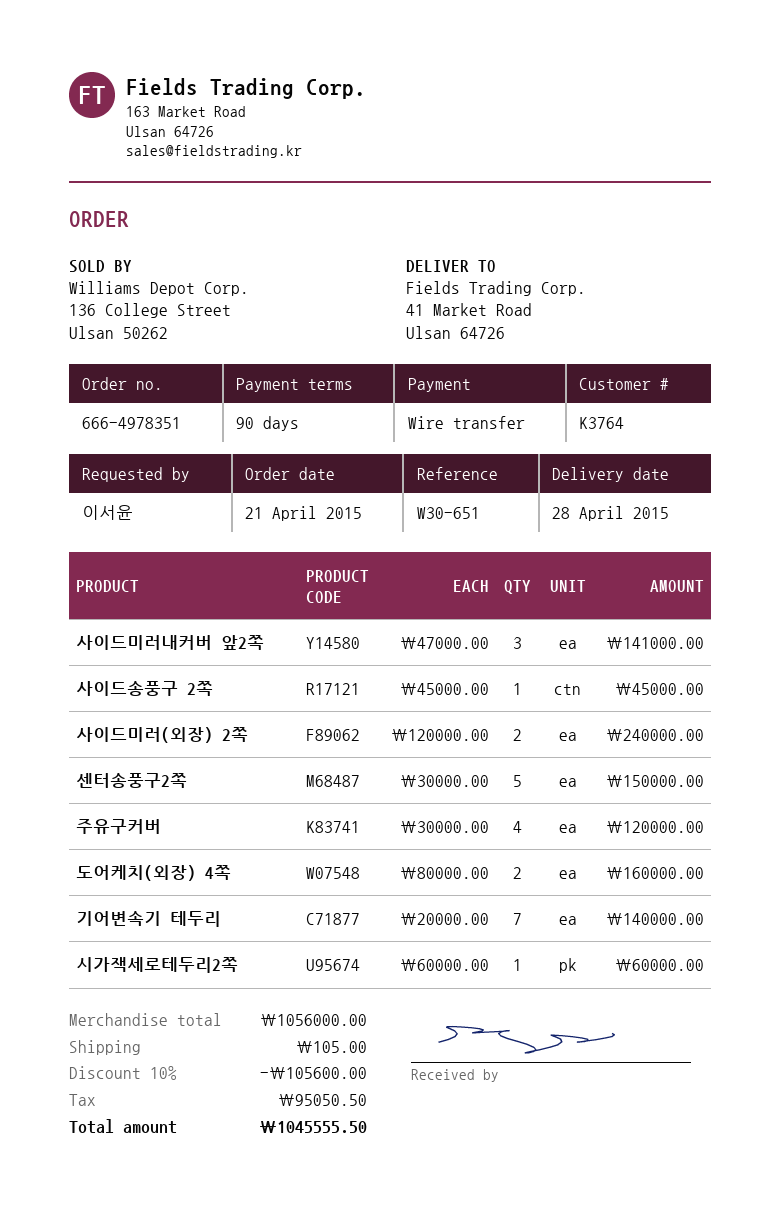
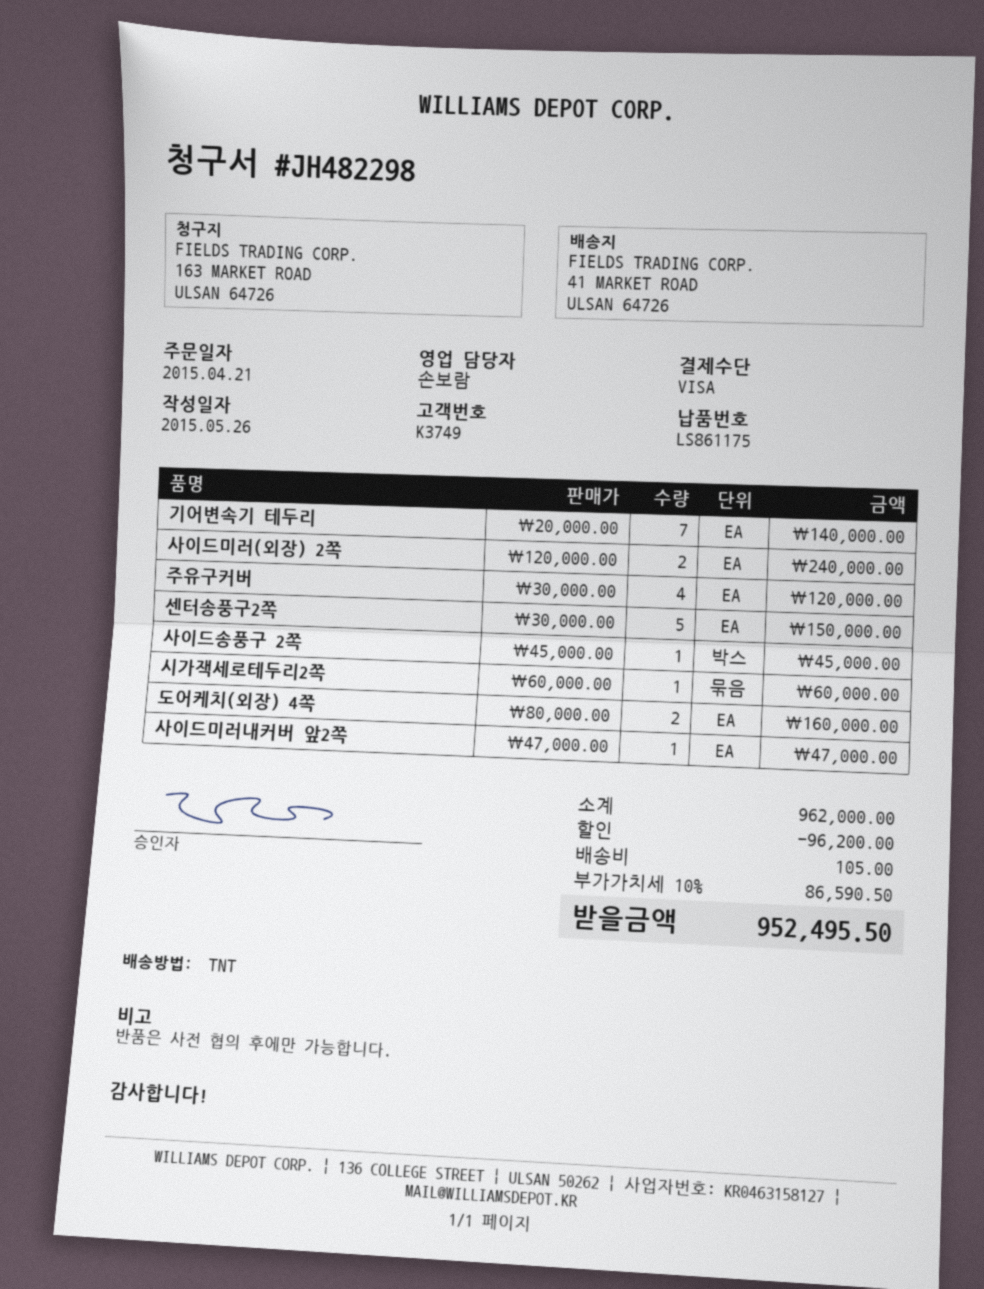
customer number: K3764 -> K3749
payment method: bank transfer -> Visa
사이드미러내커버 앞2쪽: 3 x 47000.00 = 141000.00 -> 1 x 47000.00 = 47000.00
subtotal: 1056000.00 -> 962000.00
discount: 105600.00 -> 96200.00
tax: 95050.50 -> 86590.50
total: 1045555.50 -> 952495.50

